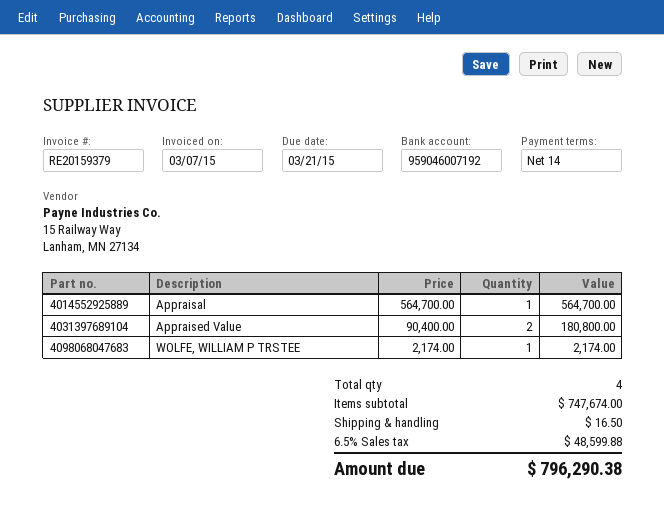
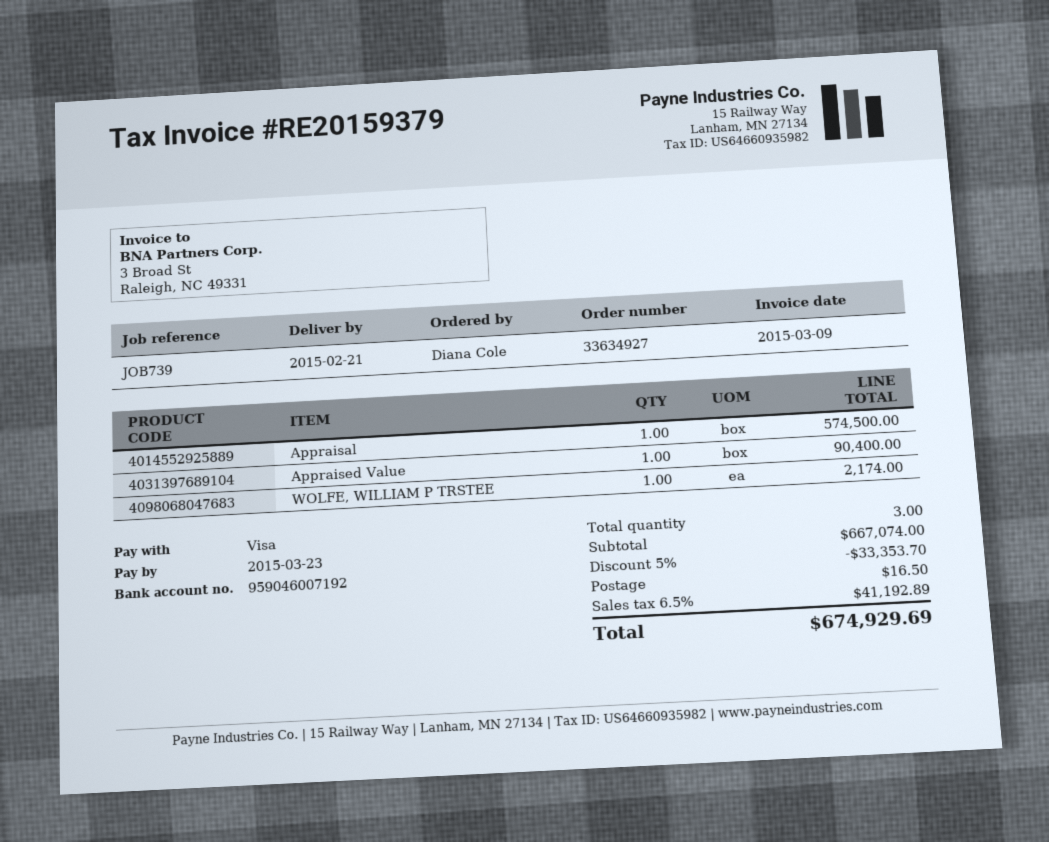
invoice date: 2015-03-07 -> 2015-03-09
due date: 2015-03-21 -> 2015-03-23
Appraisal: 1 for 564700.00 -> 1 for 574500.00
Appraised Value: 2 for 180800.00 -> 1 for 90400.00
total quantity: 4 -> 3
subtotal: 747674.00 -> 667074.00
discount: none -> 5% = 33353.70
tax: 6.5% = 48599.88 -> 6.5% = 41192.89
total: 796290.38 -> 674929.69

